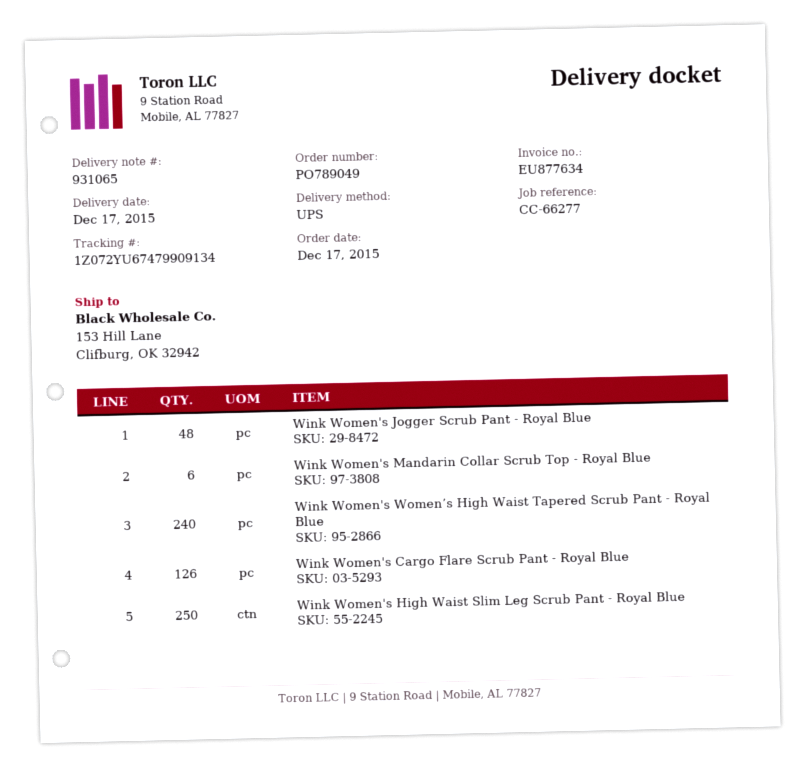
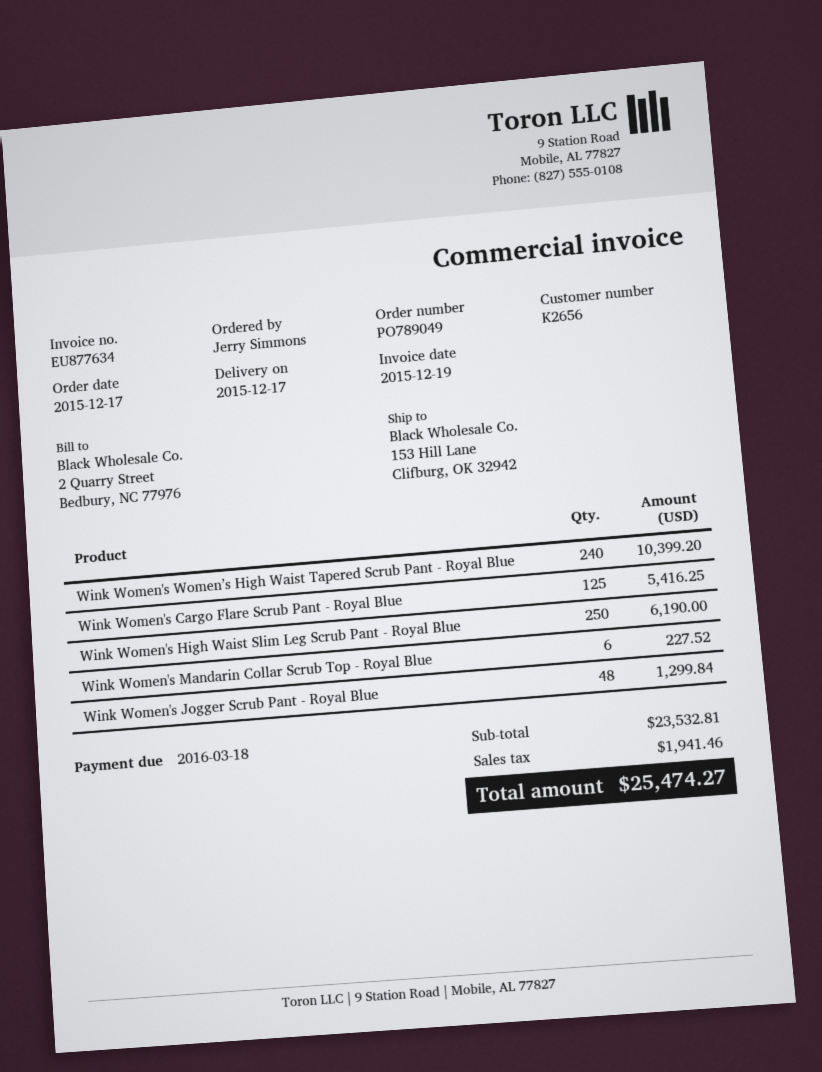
Wink Women's Cargo Flare Scrub Pant - Royal Blue: 126 -> 125

